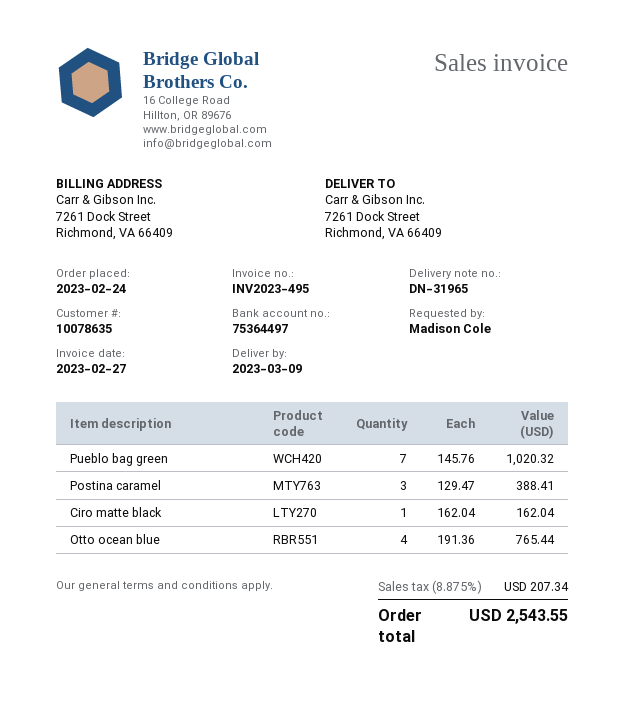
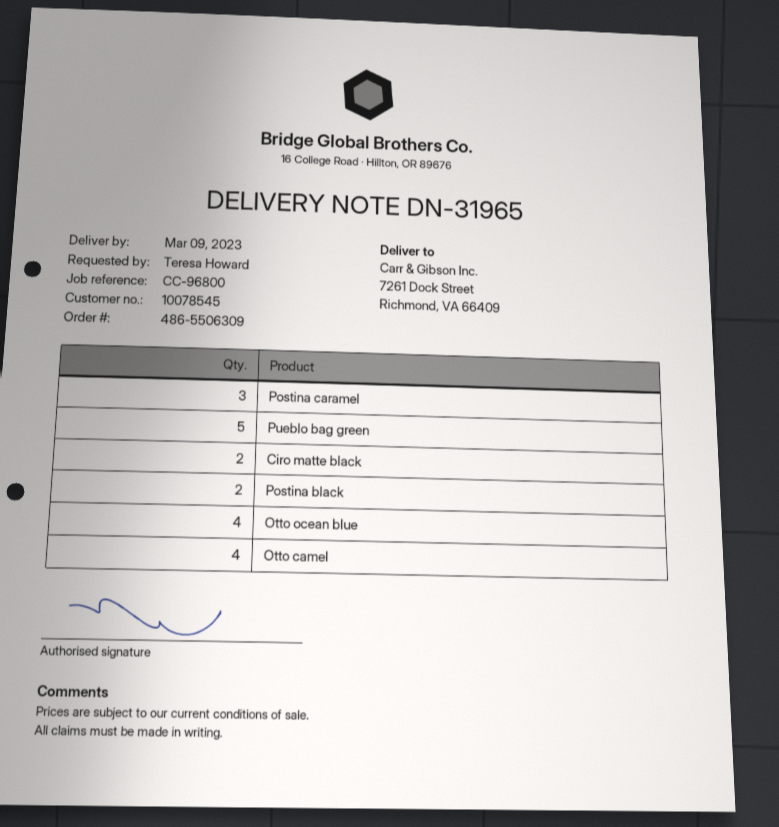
customer number: 10078635 -> 10078545
ordered by: Madison Cole -> Teresa Howard
Pueblo bag green: 7 -> 5
Ciro matte black: 1 -> 2
Postina black: none -> 2
Otto camel: none -> 4

